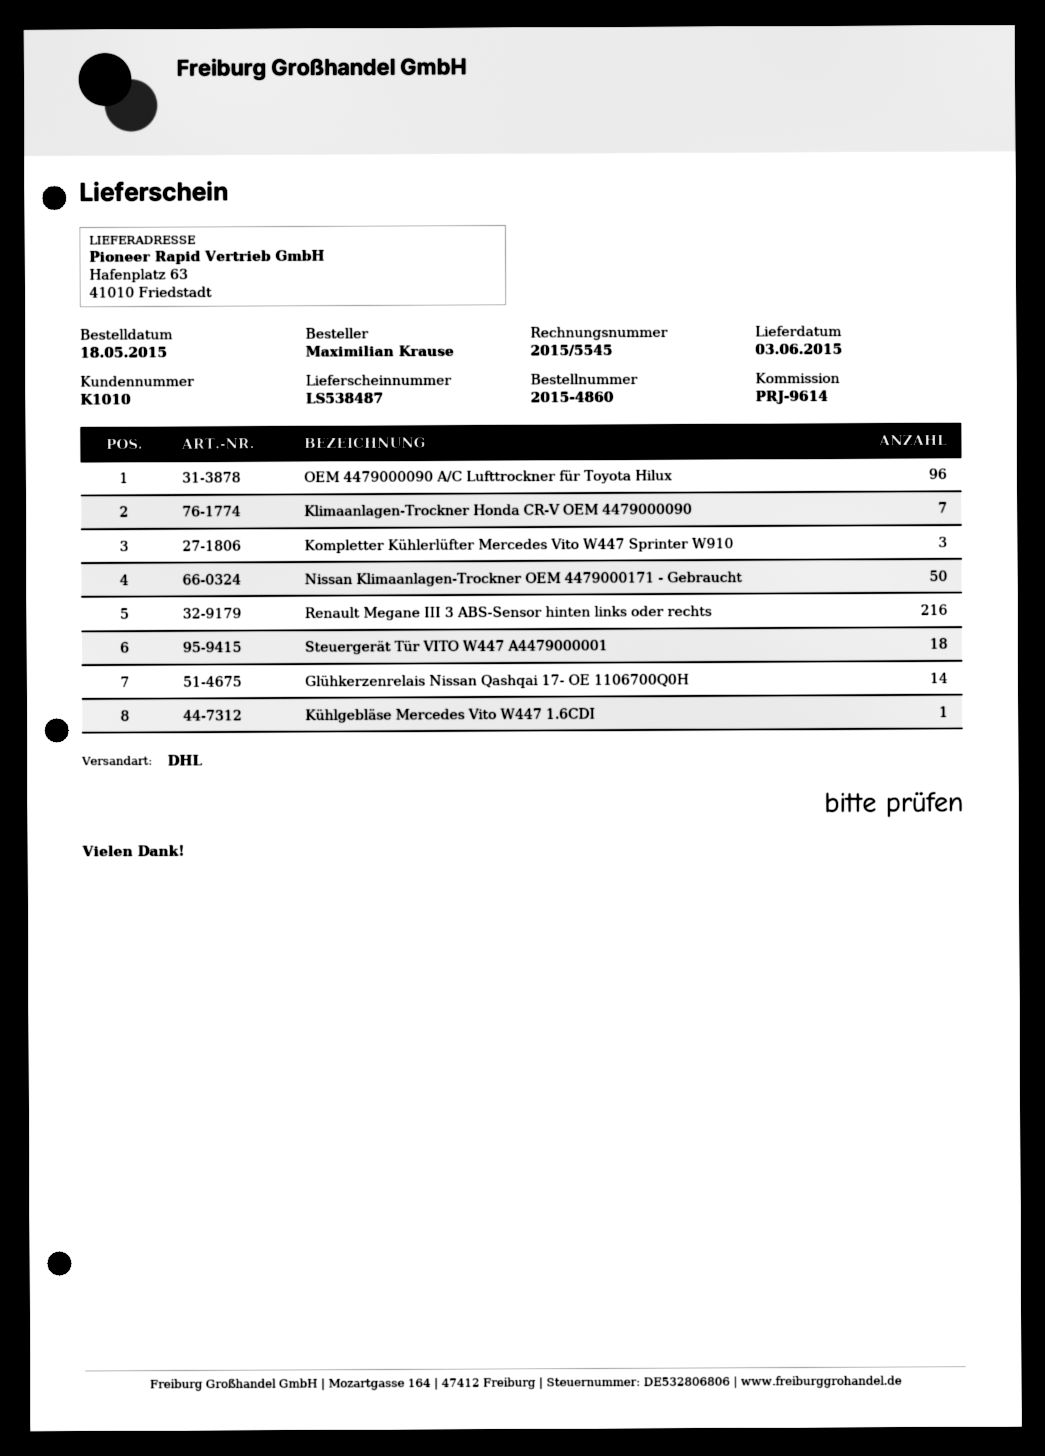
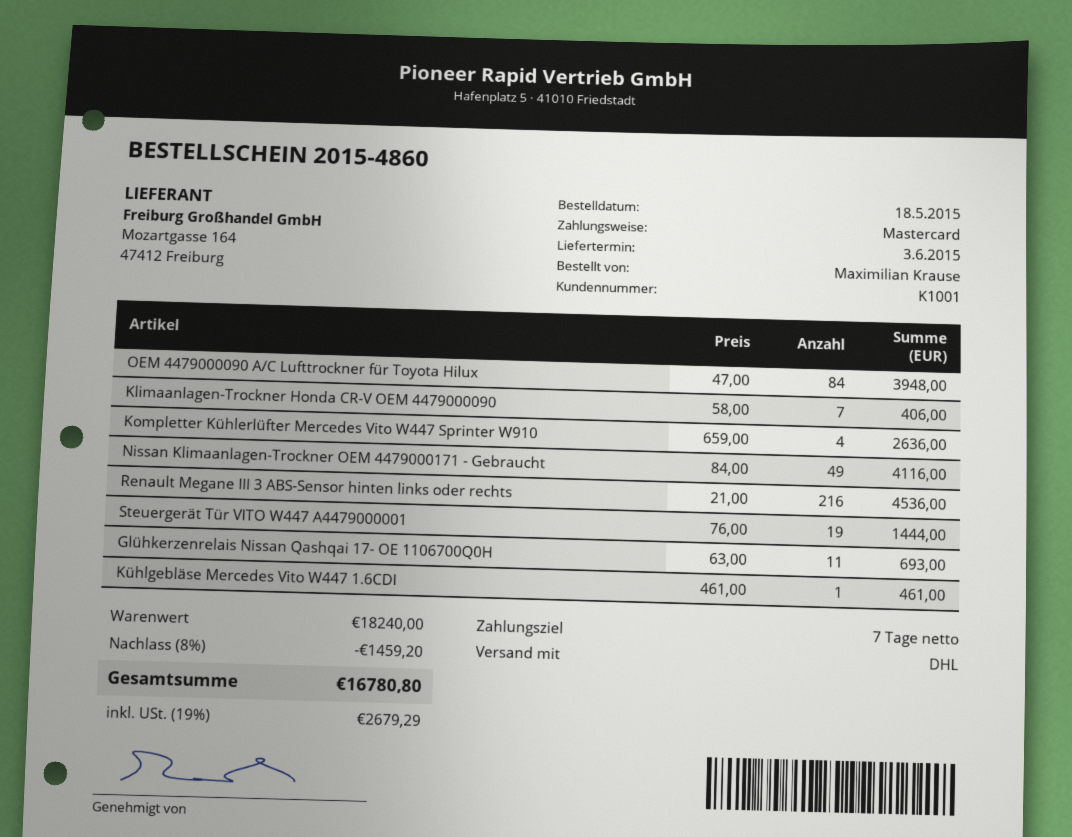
customer number: K1010 -> K1001
OEM 4479000090 A/C Lufttrockner für Toyota Hilux: 96 -> 84
Kompletter Kühlerlüfter Mercedes Vito W447 Sprinter W910: 3 -> 4
Nissan Klimaanlagen-Trockner OEM 4479000171 - Gebraucht: 50 -> 49
Steuergerät Tür VITO W447 A4479000001: 18 -> 19
Glühkerzenrelais Nissan Qashqai 17- OE 1106700Q0H: 14 -> 11

